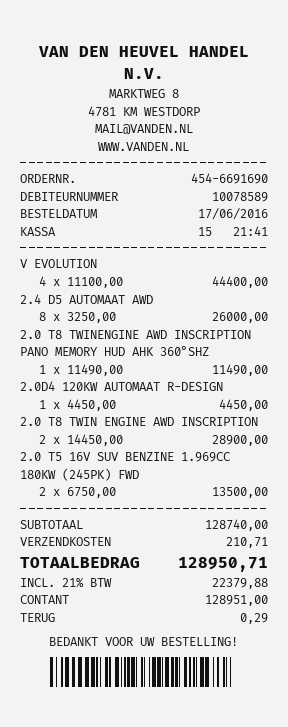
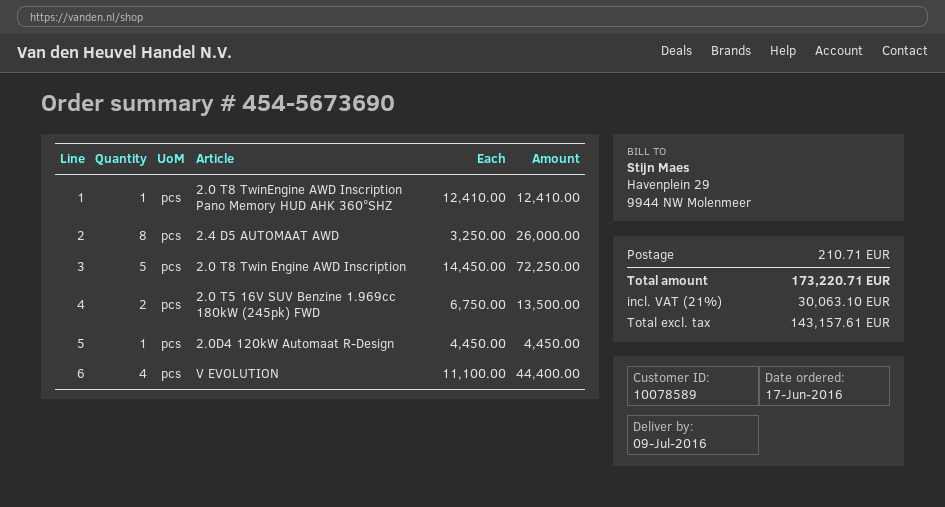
order number: 454-6691690 -> 454-5673690
2.0 T8 TWINENGINE AWD INSCRIPTION PANO MEMORY HUD AHK 360°SHZ: 1 x 11490.00 = 11490.00 -> 1 x 12410.00 = 12410.00
2.0 T8 TWIN ENGINE AWD INSCRIPTION: 2 x 14450.00 = 28900.00 -> 5 x 14450.00 = 72250.00
tax: 21% = 22379.88 -> 21% = 30063.10
total: 128950.71 -> 173220.71

